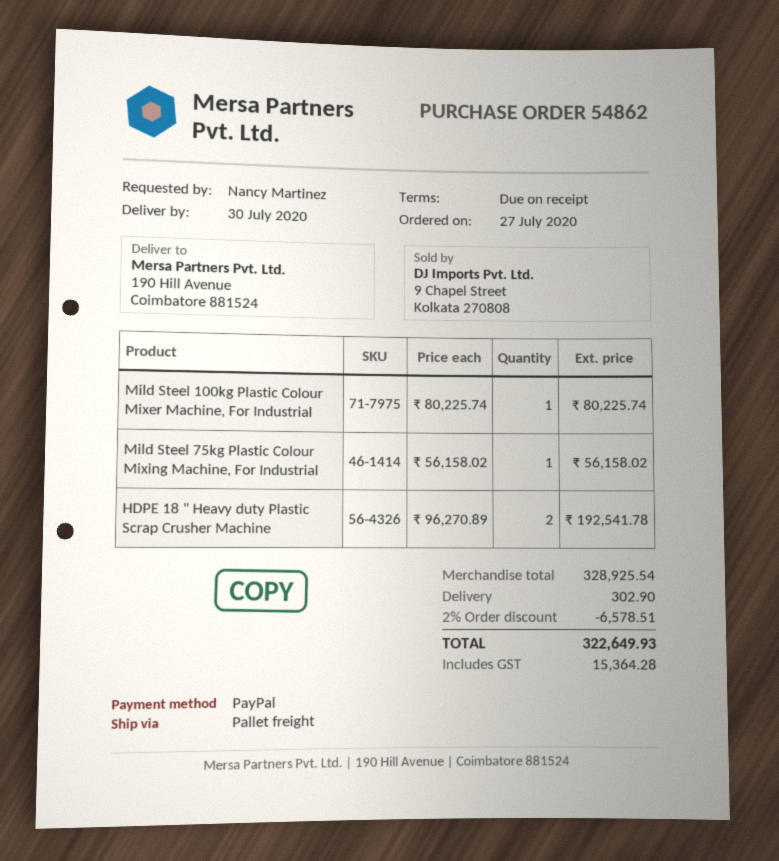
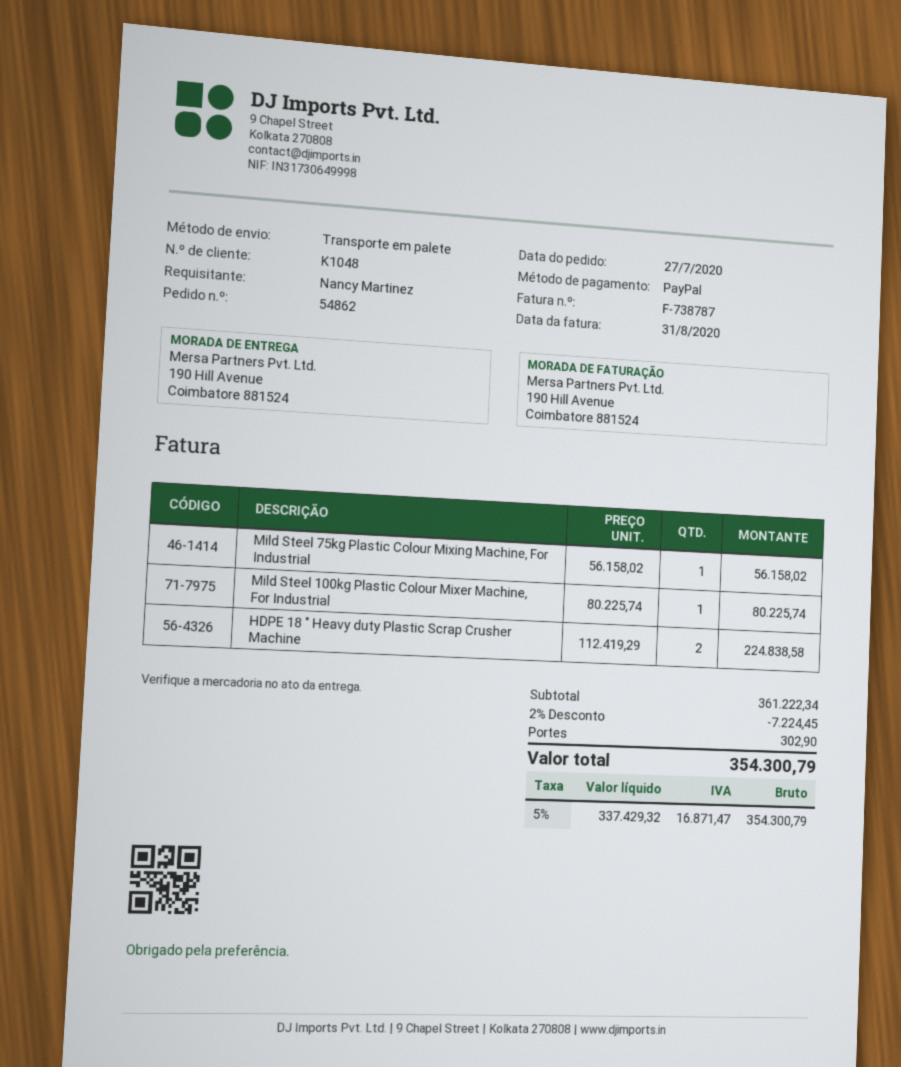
HDPE 18 " Heavy duty Plastic Scrap Crusher Machine: 2 x 96270.89 = 192541.78 -> 2 x 112419.29 = 224838.58
subtotal: 328925.54 -> 361222.34
discount: 2% = 6578.51 -> 2% = 7224.45
tax: 15364.28 -> 16871.47
total: 322649.93 -> 354300.79

